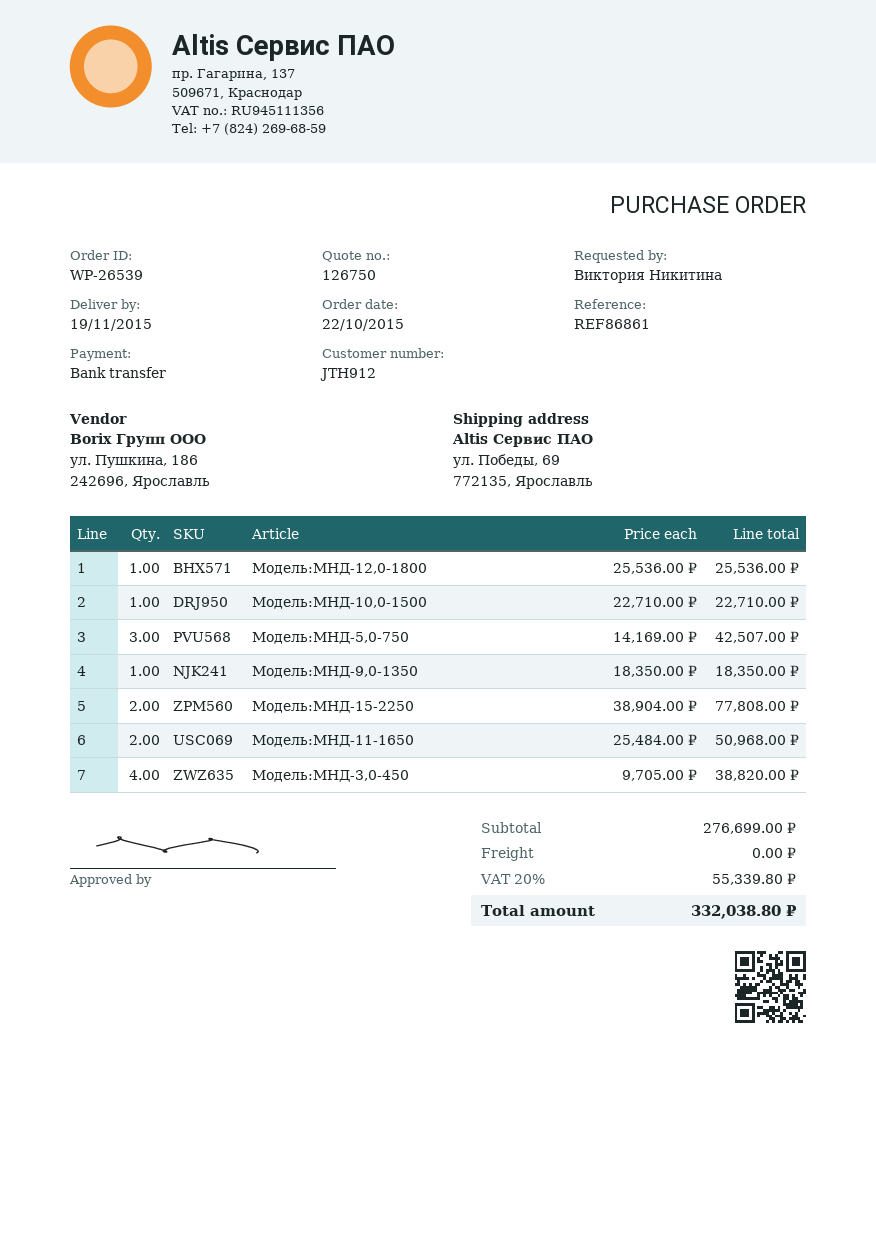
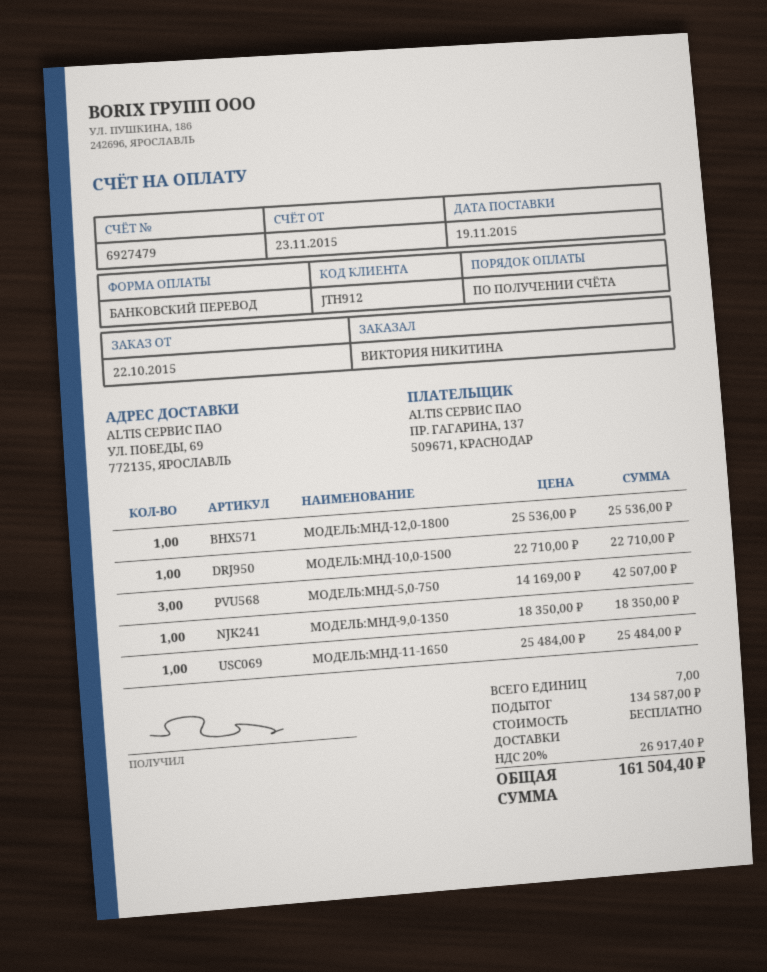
Модель:МНД-15-2250: 2 x 38904.00 = 77808.00 -> none
Модель:МНД-11-1650: 2 x 25484.00 = 50968.00 -> 1 x 25484.00 = 25484.00
Модель:МНД-3,0-450: 4 x 9705.00 = 38820.00 -> none
subtotal: 276699.00 -> 134587.00
tax: 20% = 55339.80 -> 20% = 26917.40
total: 332038.80 -> 161504.40

